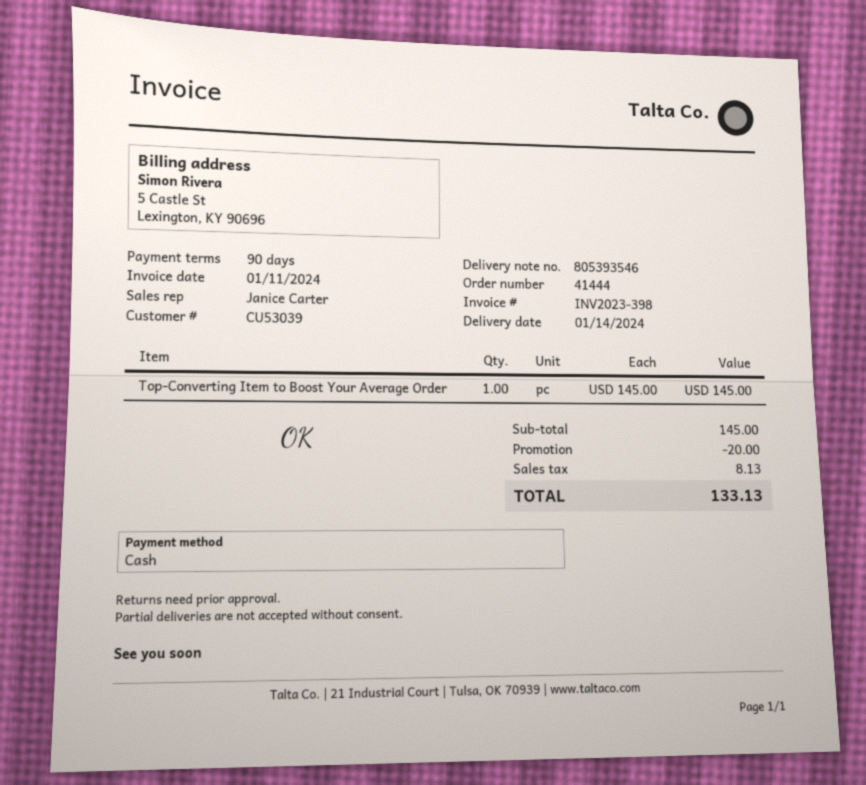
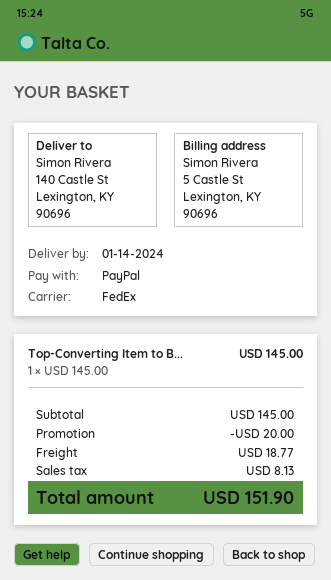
payment method: cash -> PayPal
shipping: none -> 18.77
total: 133.13 -> 151.90

